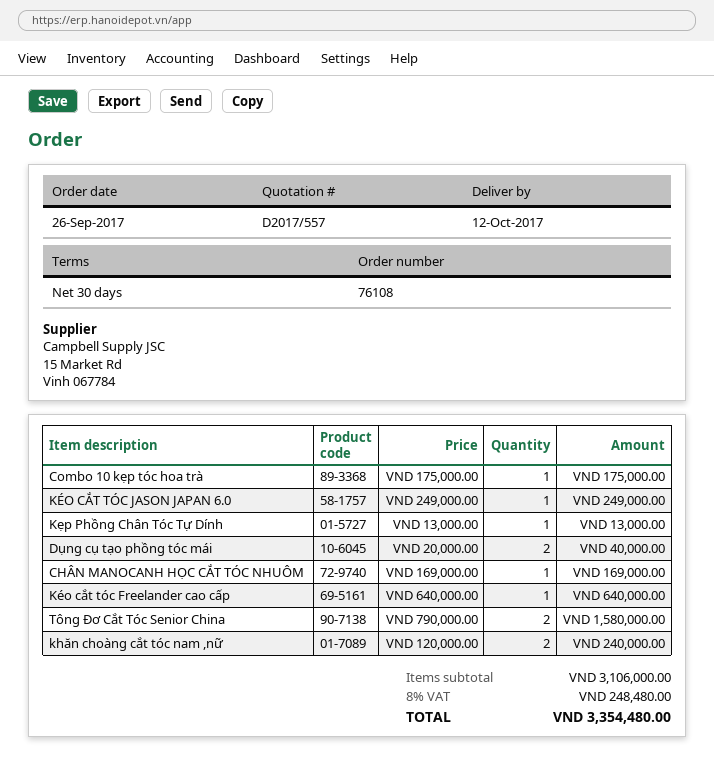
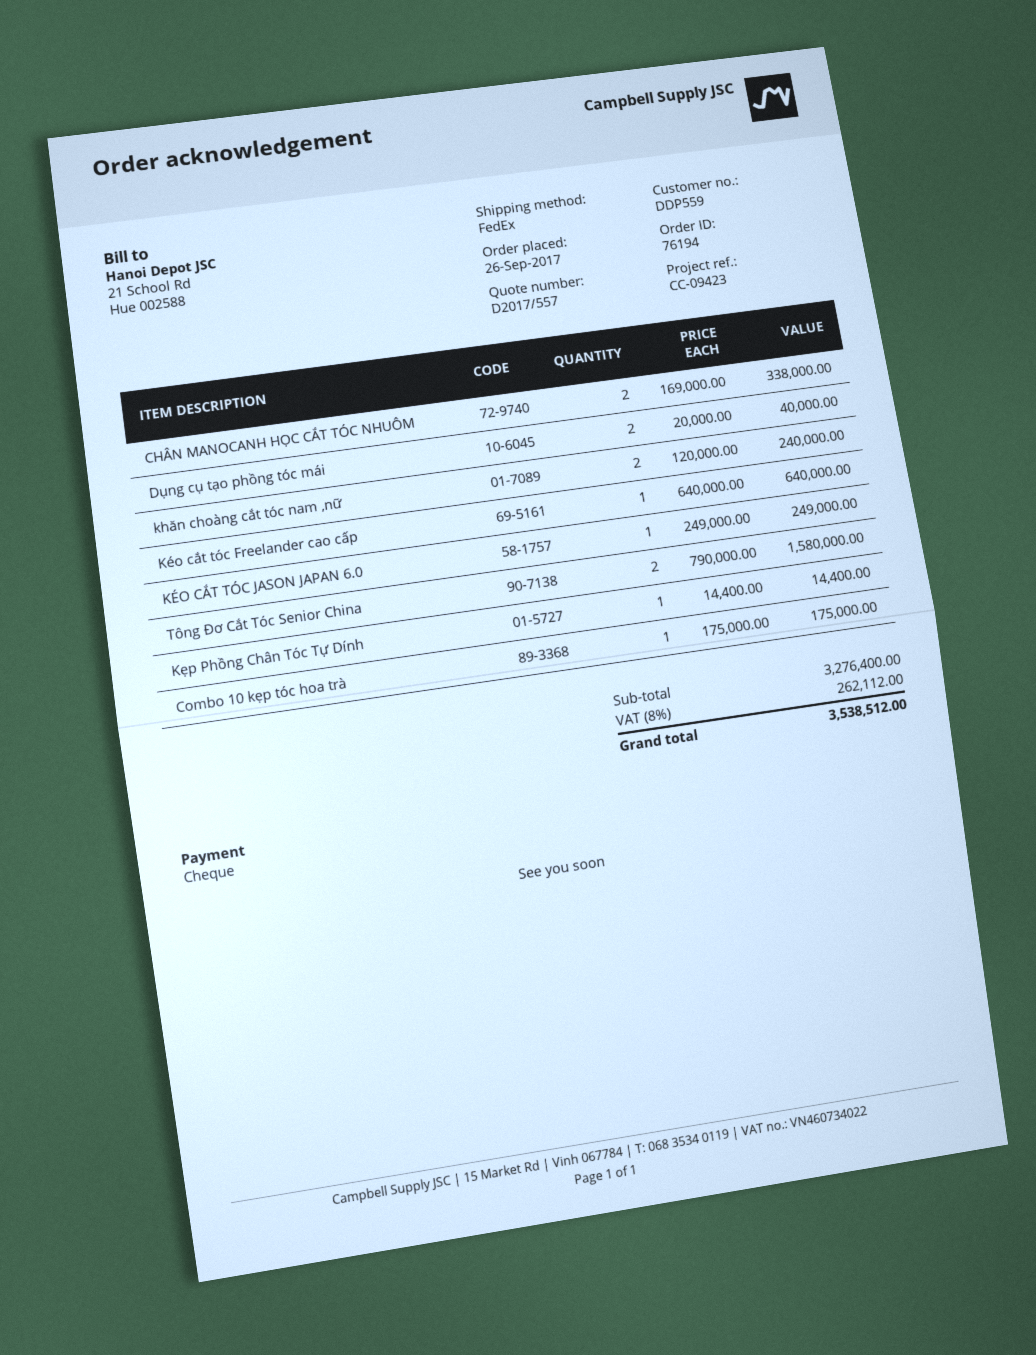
order number: 76108 -> 76194
Kẹp Phồng Chân Tóc Tự Dính: 1 x 13000.00 = 13000.00 -> 1 x 14400.00 = 14400.00
CHÂN MANOCANH HỌC CẮT TÓC NHUÔM: 1 x 169000.00 = 169000.00 -> 2 x 169000.00 = 338000.00
subtotal: 3106000.00 -> 3276400.00
tax: 8% = 248480.00 -> 8% = 262112.00
total: 3354480.00 -> 3538512.00

